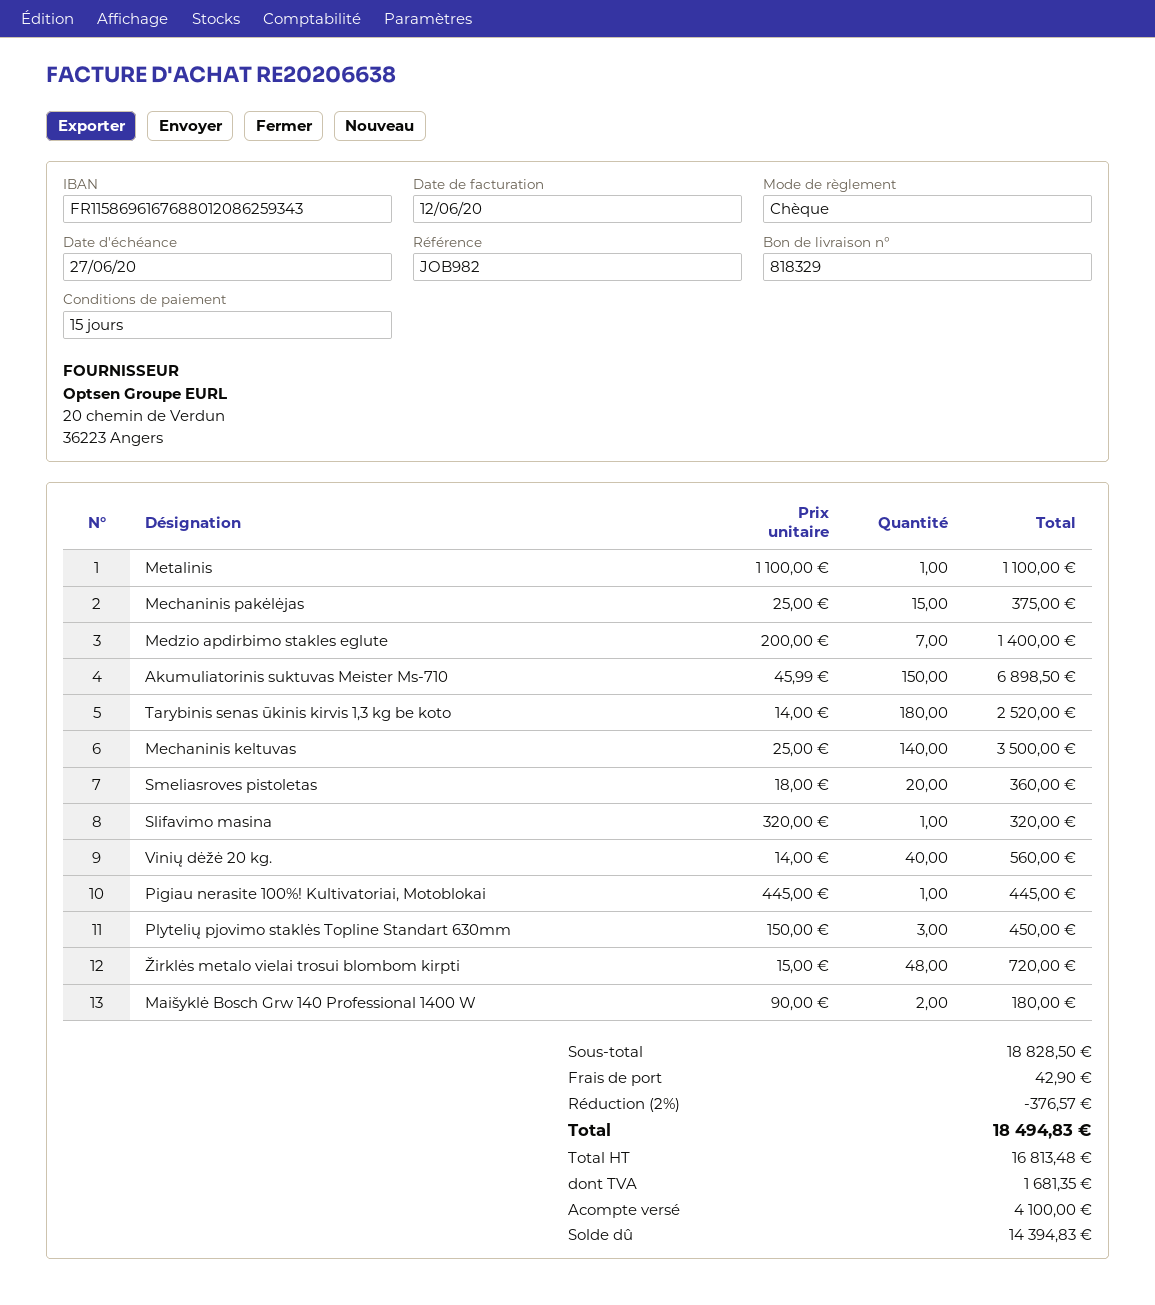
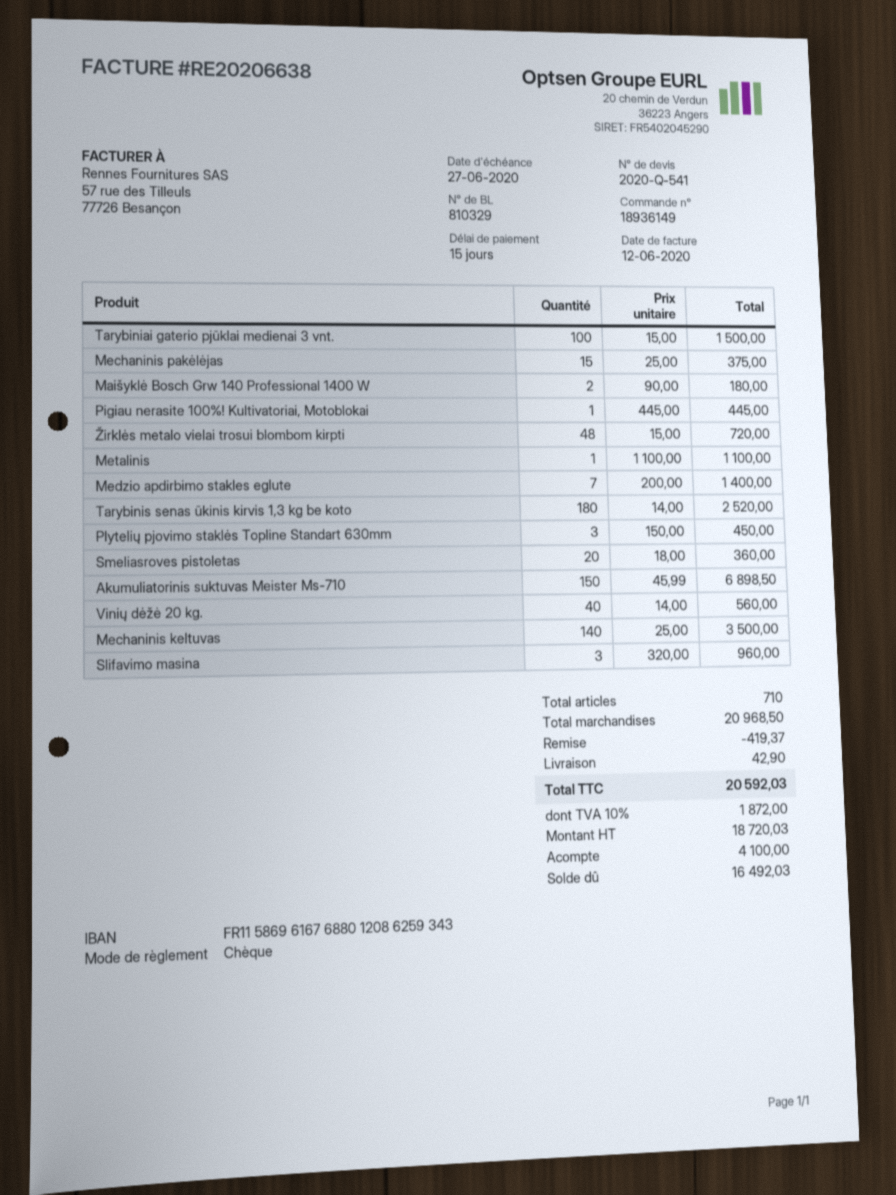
delivery note number: 818329 -> 810329
Slifavimo masina: 1 x 320.00 = 320.00 -> 3 x 320.00 = 960.00
Tarybiniai gaterio pjūklai medienai 3 vnt.: none -> 100 x 15.00 = 1500.00
subtotal: 18828.50 -> 20968.50
discount: 376.57 -> 419.37
net: 16813.48 -> 18720.03
tax: 1681.35 -> 1872.00
total: 18494.83 -> 20592.03
balance: 14394.83 -> 16492.03

